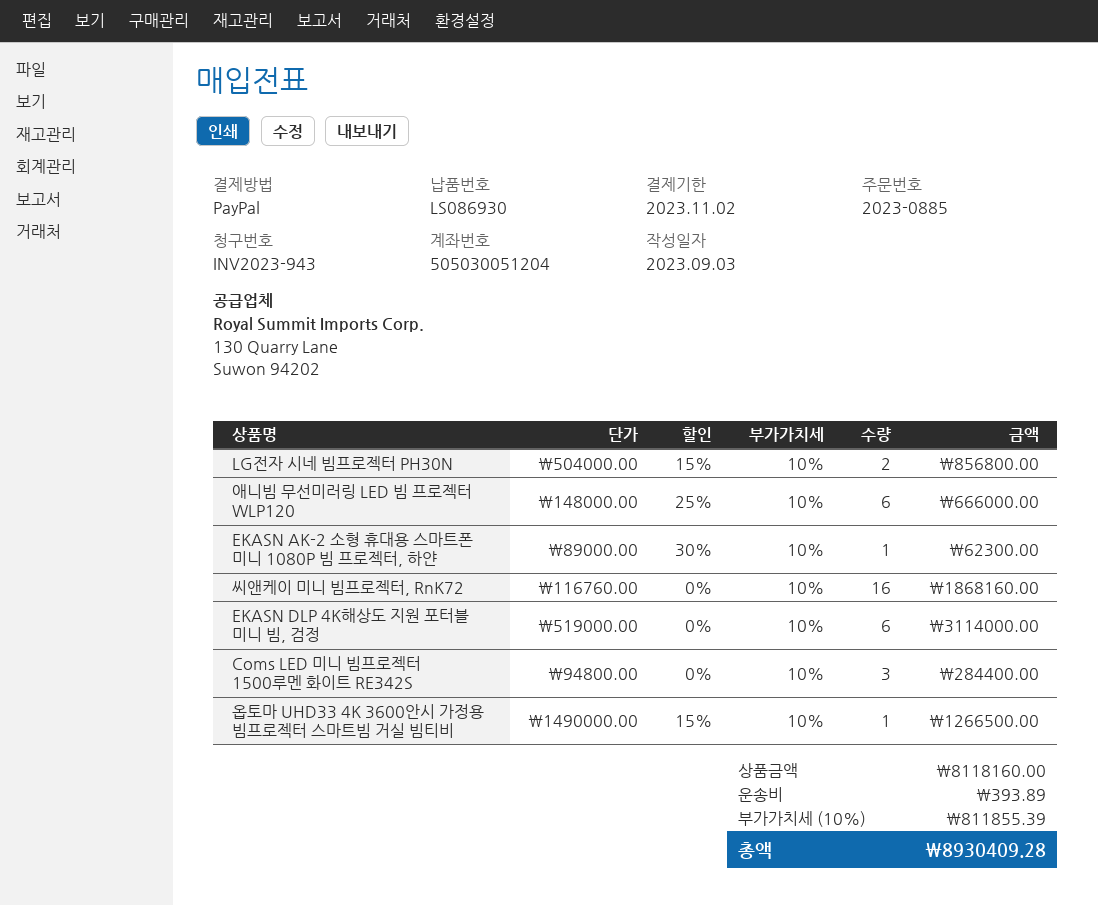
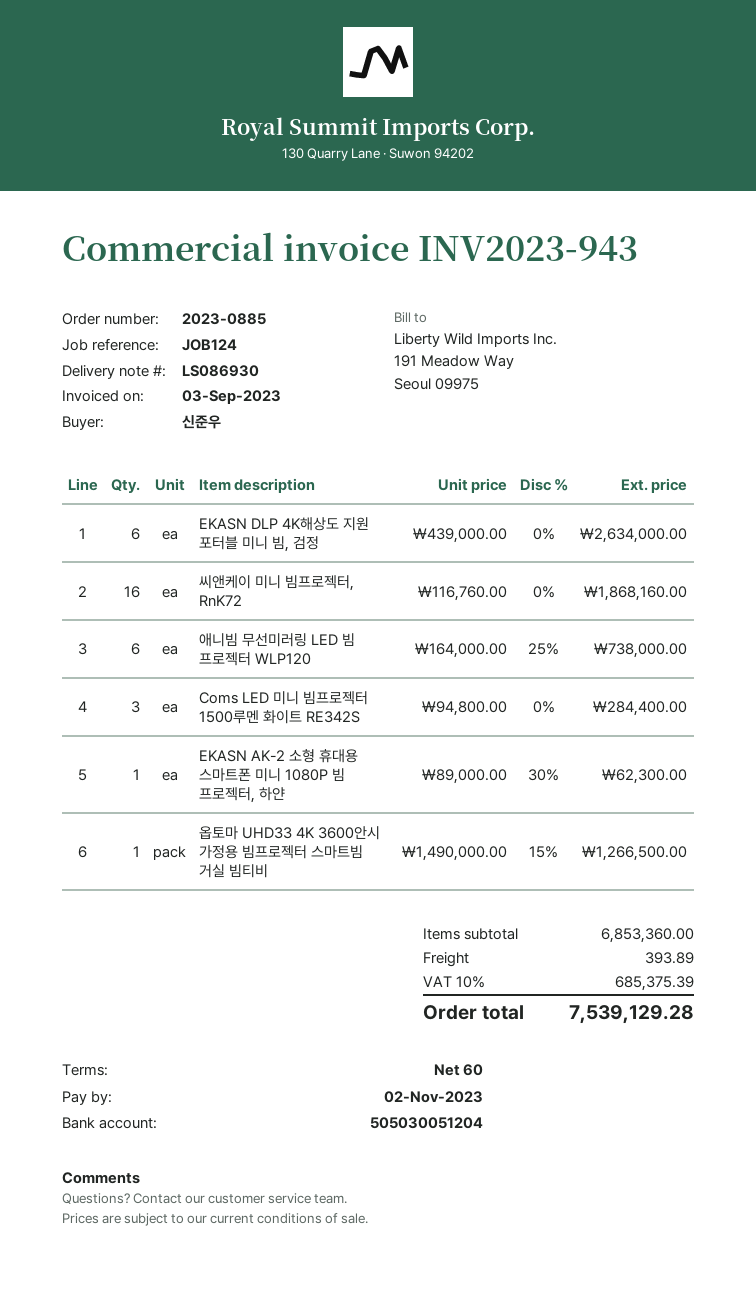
LG전자 시네 빔프로젝터 PH30N: 2 x 504000.00 - 15% = 856800.00 -> none
애니빔 무선미러링 LED 빔 프로젝터 WLP120: 6 x 148000.00 - 25% = 666000.00 -> 6 x 164000.00 - 25% = 738000.00
EKASN DLP 4K해상도 지원 포터블 미니 빔, 검정: 6 x 519000.00 = 3114000.00 -> 6 x 439000.00 = 2634000.00
subtotal: 8118160.00 -> 6853360.00
tax: 10% = 811855.39 -> 10% = 685375.39
total: 8930409.28 -> 7539129.28

